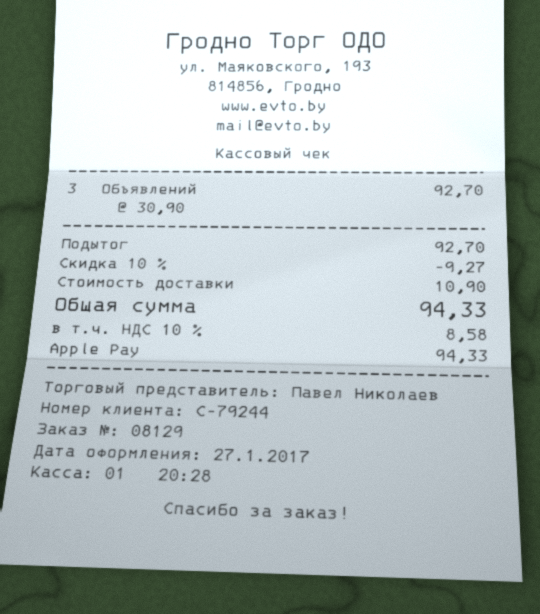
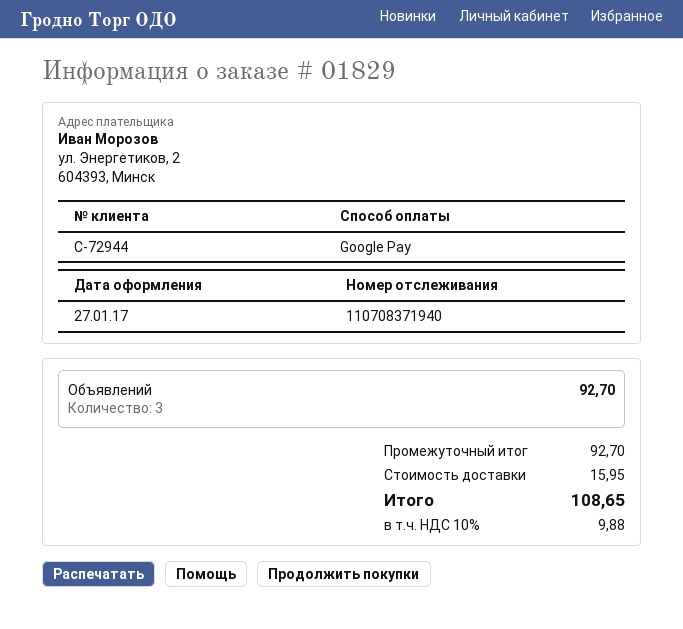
order number: 08129 -> 01829
customer number: C-79244 -> C-72944
payment method: Apple Pay -> Google Pay
discount: 10% = 9.27 -> none
shipping: 10.90 -> 15.95
tax: 10% = 8.58 -> 10% = 9.88
total: 94.33 -> 108.65

